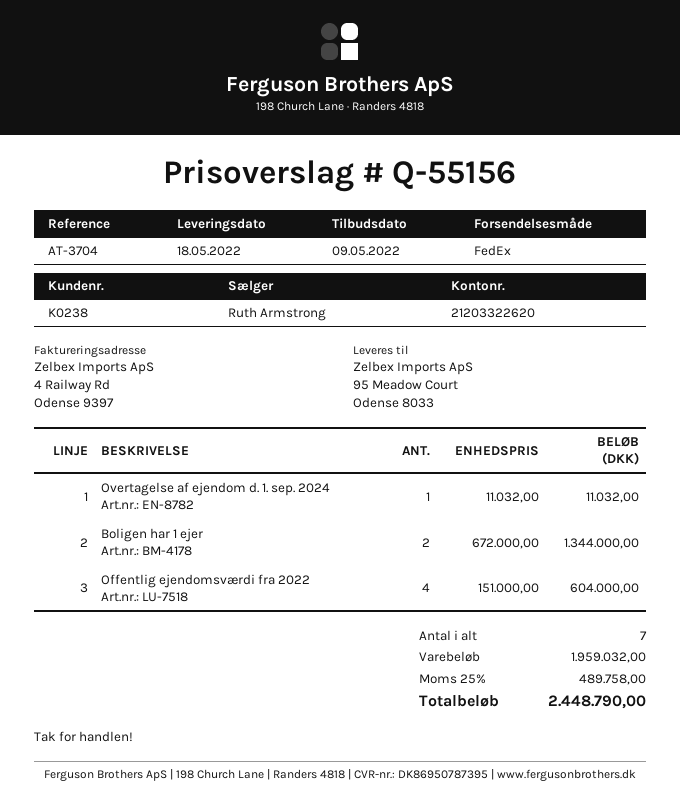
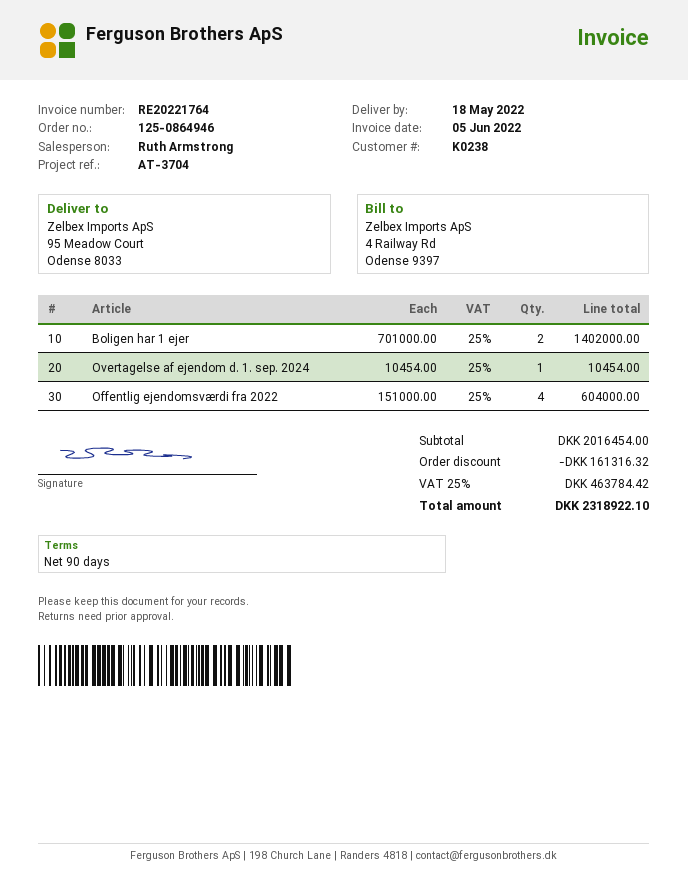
Overtagelse af ejendom d. 1. sep. 2024: 1 x 11032.00 = 11032.00 -> 1 x 10454.00 = 10454.00
Boligen har 1 ejer: 2 x 672000.00 = 1344000.00 -> 2 x 701000.00 = 1402000.00
subtotal: 1959032.00 -> 2016454.00
discount: none -> 161316.32
tax: 25% = 489758.00 -> 25% = 463784.42
total: 2448790.00 -> 2318922.10

